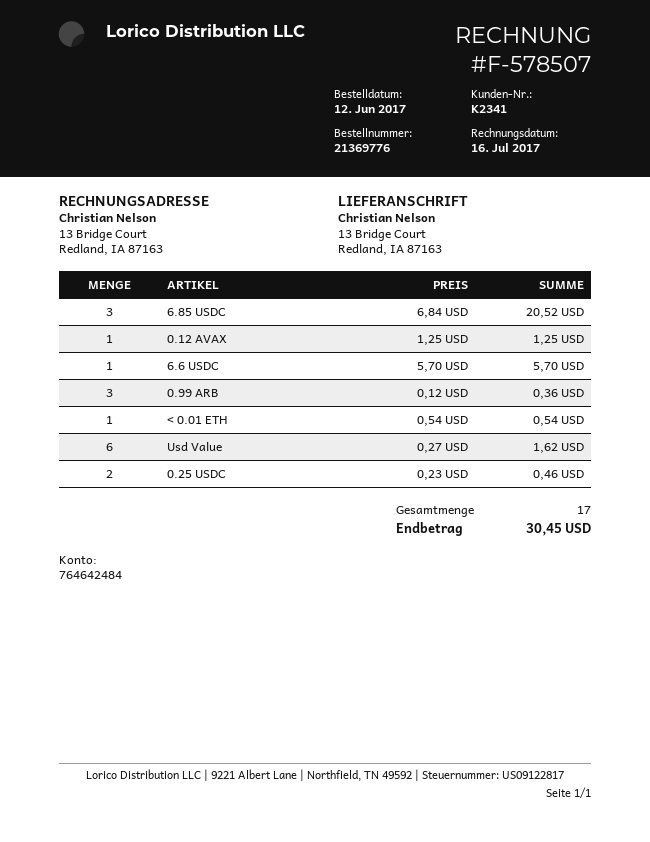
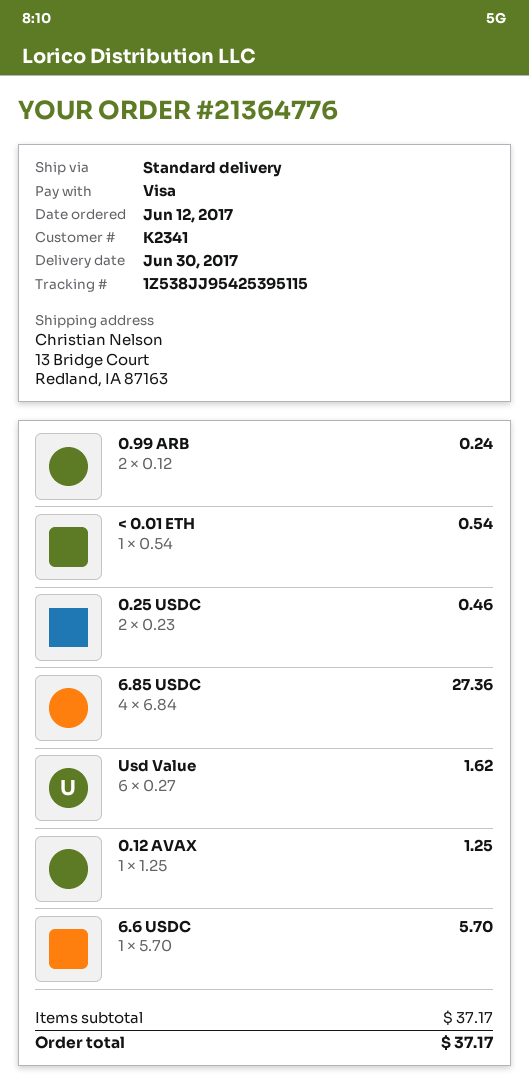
order number: 21369776 -> 21364776
6.85 USDC: 3 x 6.84 = 20.52 -> 4 x 6.84 = 27.36
0.99 ARB: 3 x 0.12 = 0.36 -> 2 x 0.12 = 0.24
total: 30.45 -> 37.17

